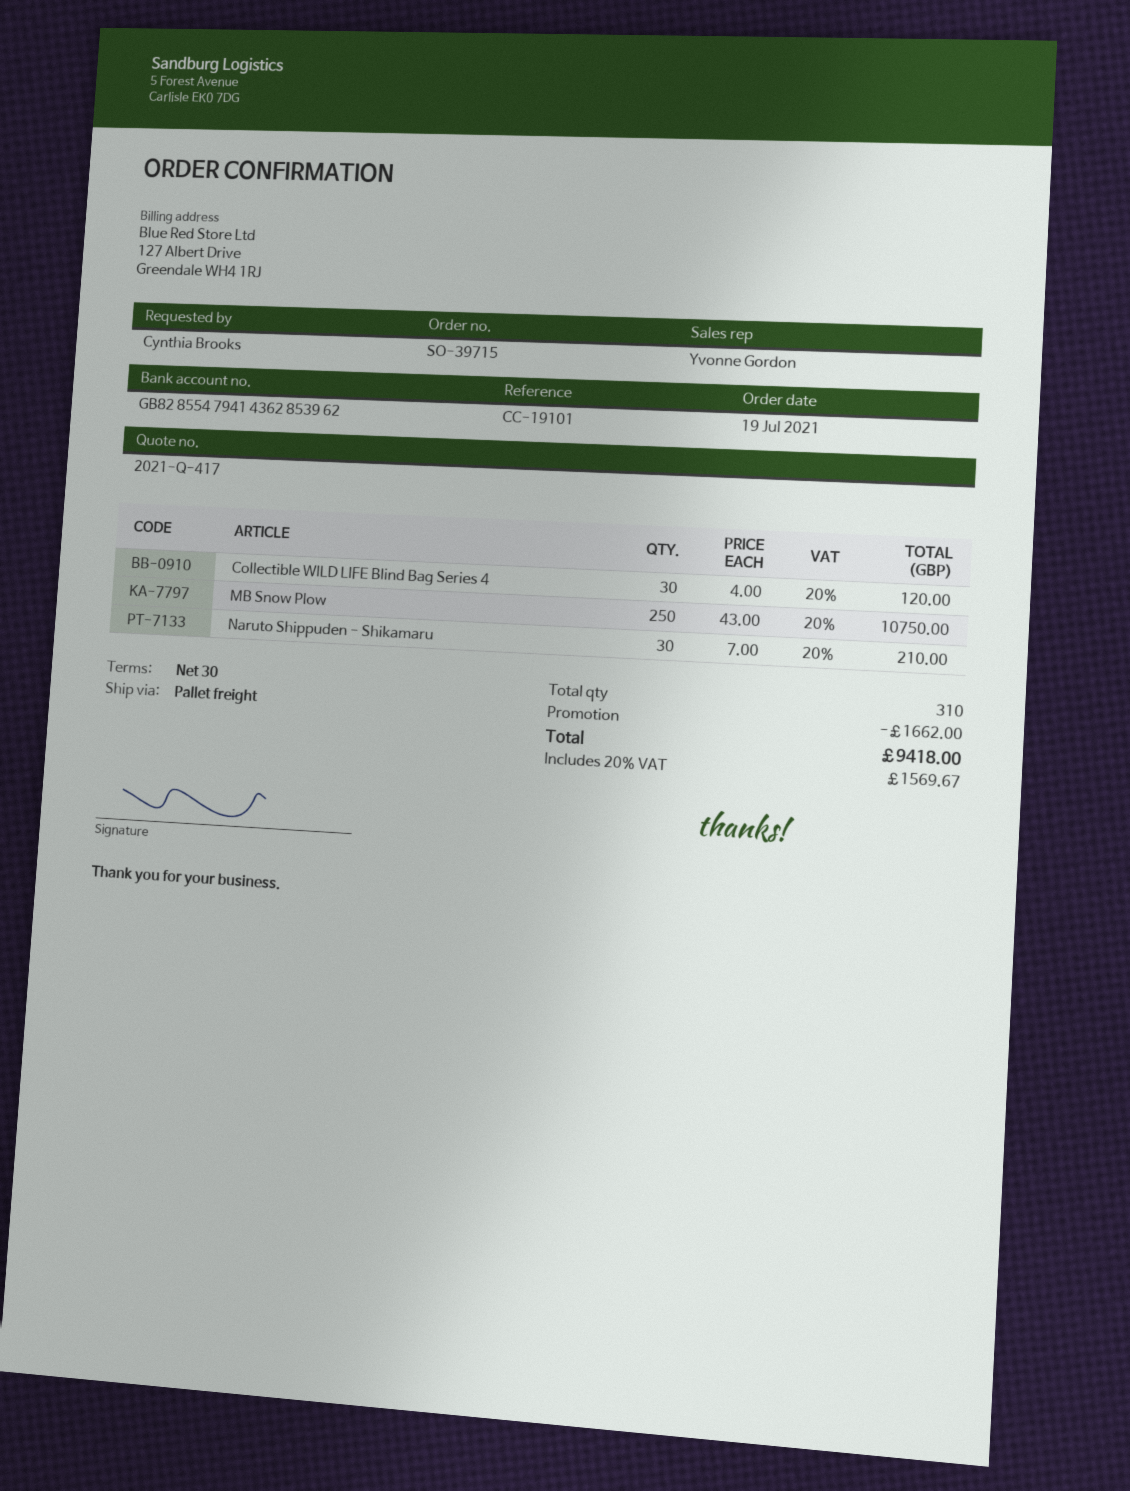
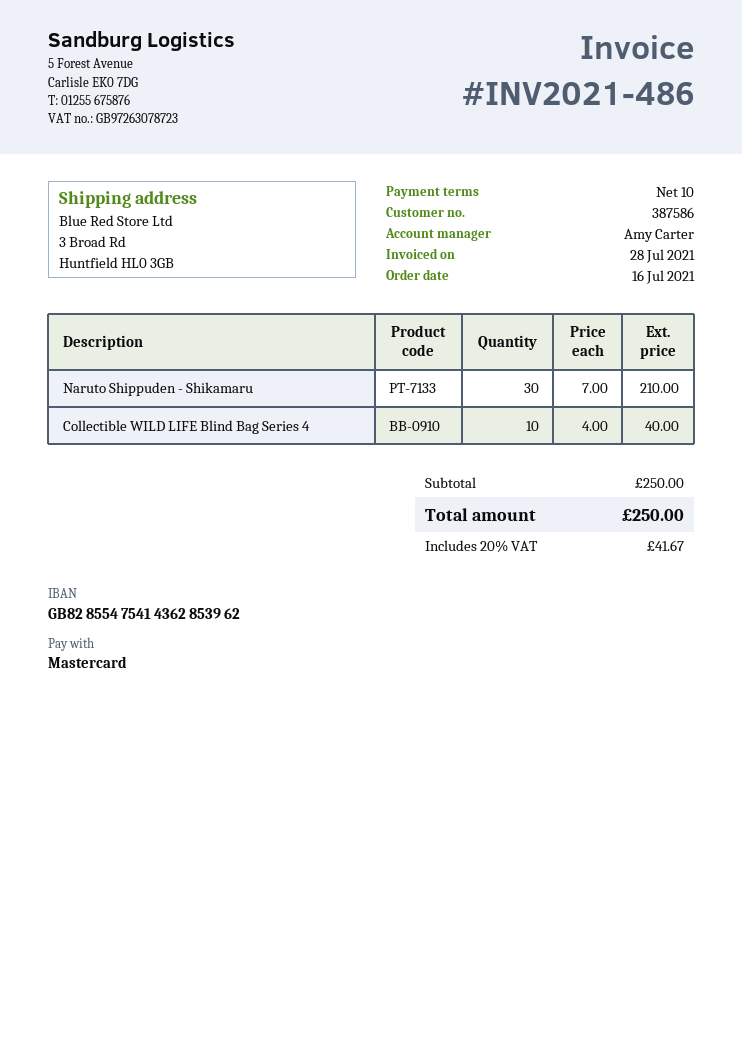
order date: 2021-07-19 -> 2021-07-16
payment terms: 30 days -> 10 days
sales rep: Yvonne Gordon -> Amy Carter
bank account: GB82855479414362853962 -> GB82855475414362853962
Collectible WILD LIFE Blind Bag Series 4: 30 x 4.00 = 120.00 -> 10 x 4.00 = 40.00
MB Snow Plow: 250 x 43.00 = 10750.00 -> none
discount: 1662.00 -> none
tax: 20% = 1569.67 -> 20% = 41.67
total: 9418.00 -> 250.00

